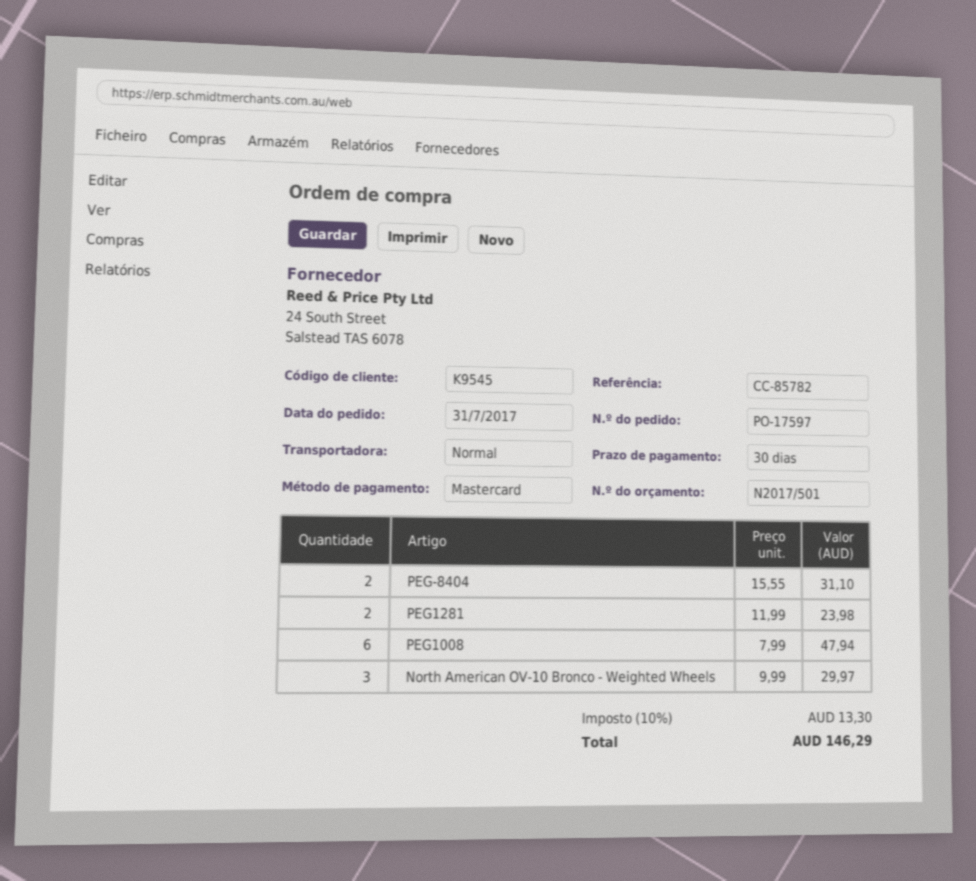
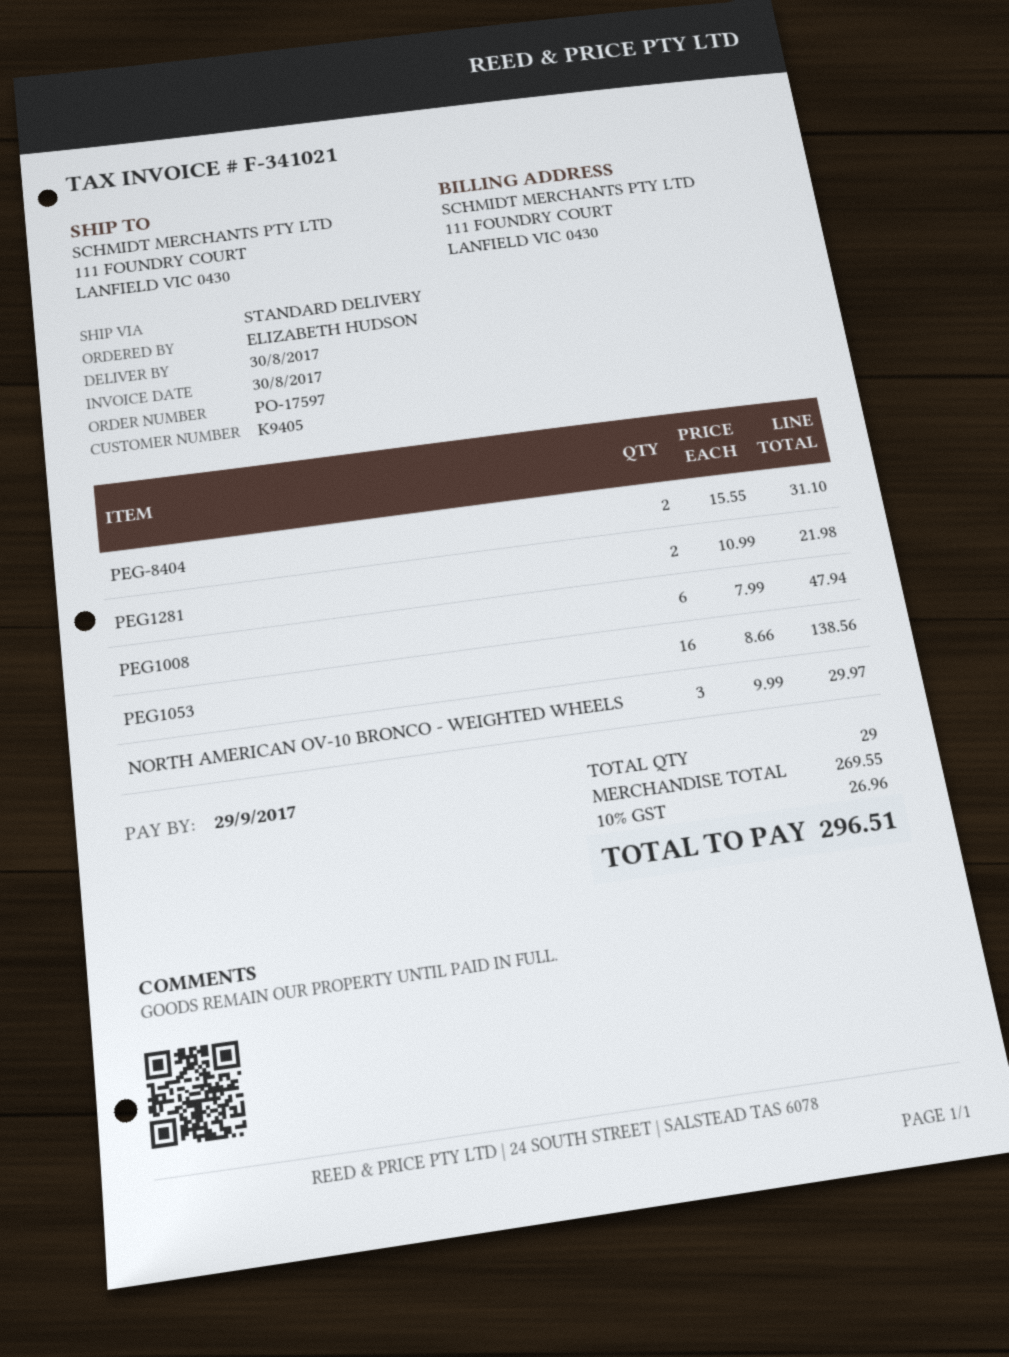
customer number: K9545 -> K9405
PEG1281: 2 x 11.99 = 23.98 -> 2 x 10.99 = 21.98
PEG1053: none -> 16 x 8.66 = 138.56
tax: 10% = 13.30 -> 10% = 26.96
total: 146.29 -> 296.51

